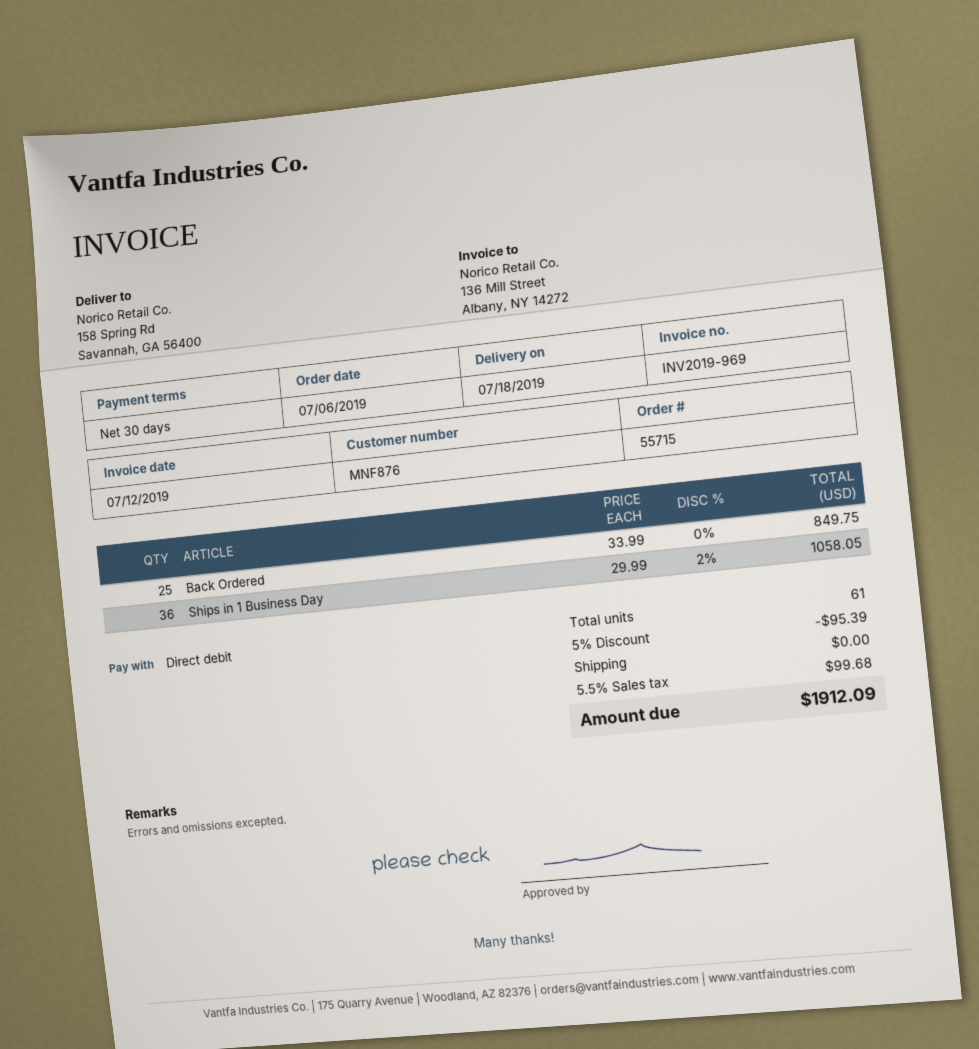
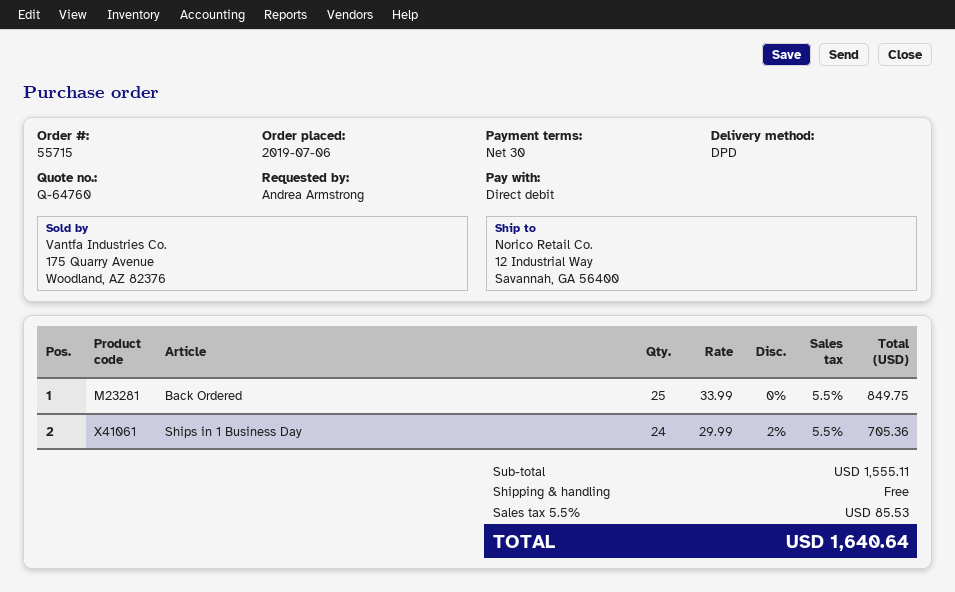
ship to: 158 Spring Rd, Savannah, GA 56400 -> 12 Industrial Way, Savannah, GA 56400
Ships in 1 Business Day: 36 x 29.99 - 2% = 1058.05 -> 24 x 29.99 - 2% = 705.36
discount: 5% = 95.39 -> none
tax: 5.5% = 99.68 -> 5.5% = 85.53
total: 1912.09 -> 1640.64

